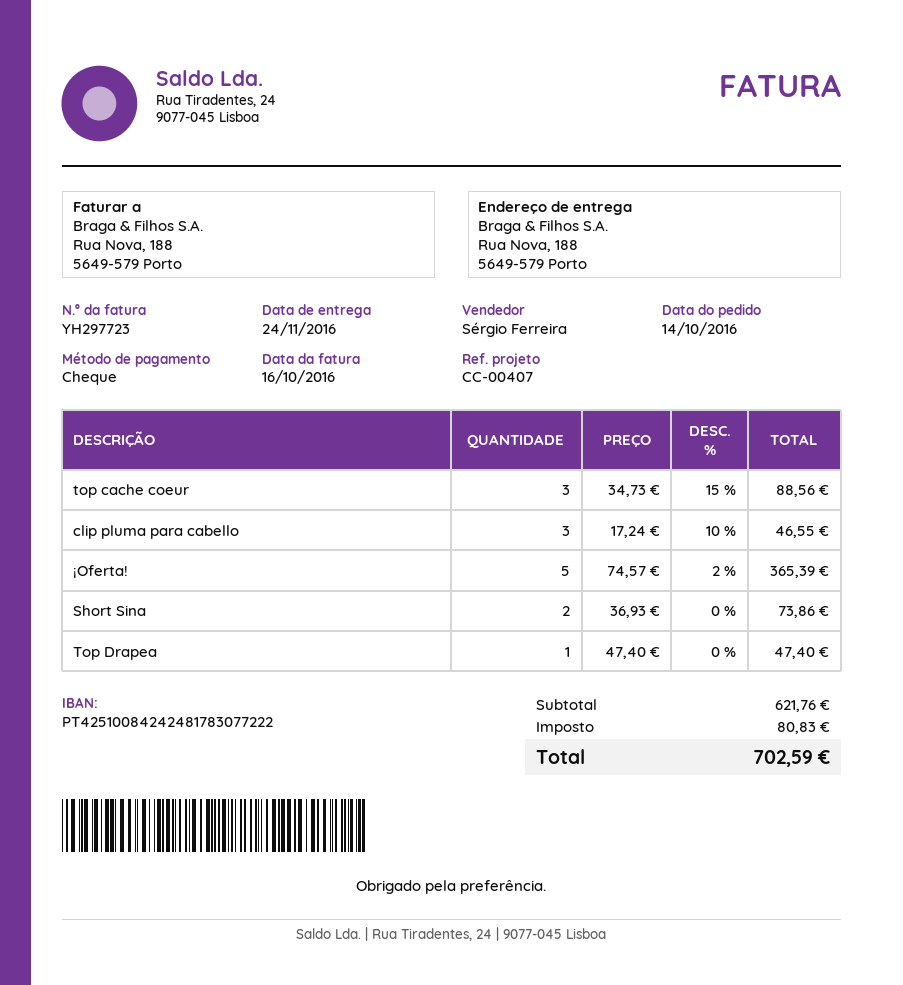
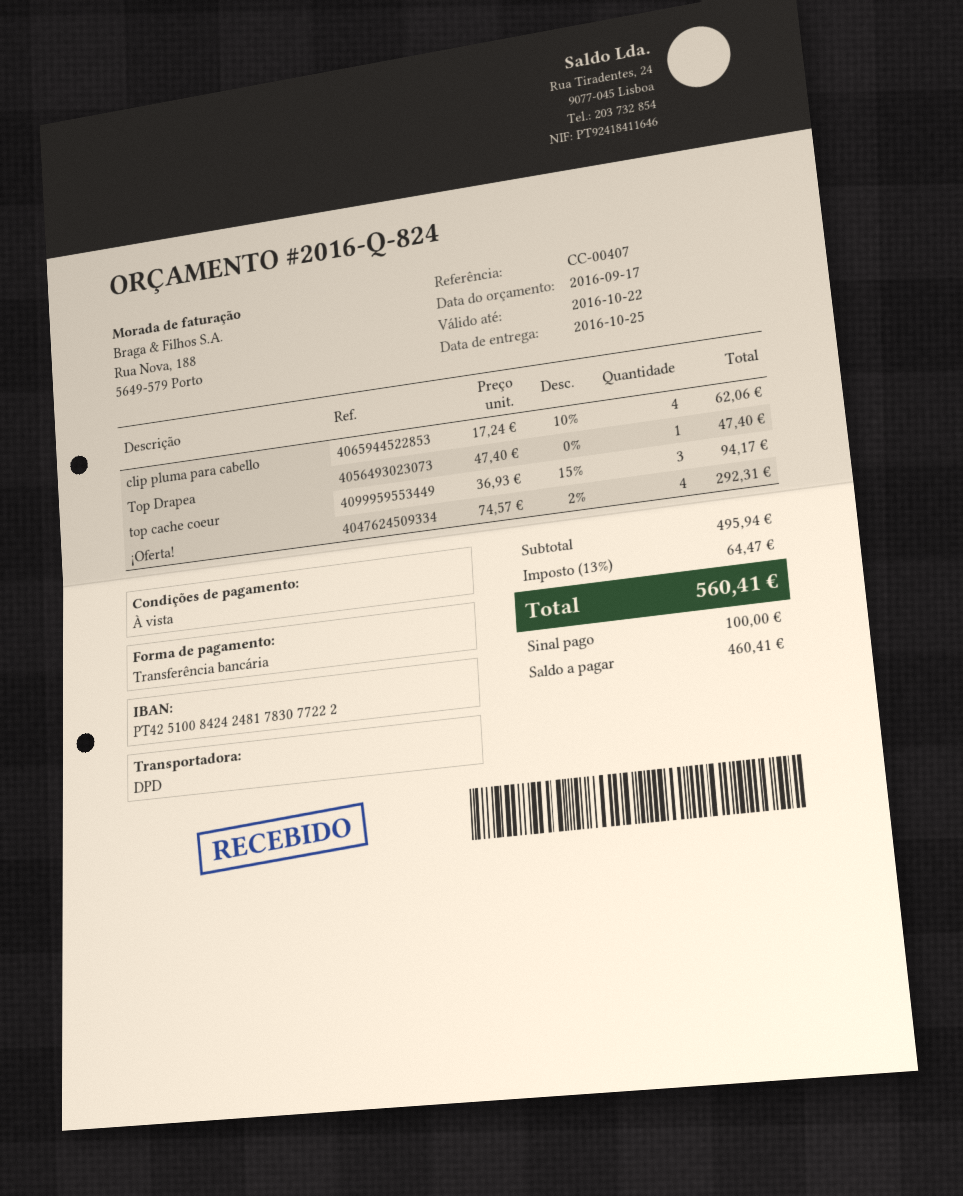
delivery date: 2016-11-24 -> 2016-10-25
payment method: cheque -> bank transfer
top cache coeur: 3 x 34.73 - 15% = 88.56 -> 3 x 36.93 - 15% = 94.17
clip pluma para cabello: 3 x 17.24 - 10% = 46.55 -> 4 x 17.24 - 10% = 62.06
¡Oferta!: 5 x 74.57 - 2% = 365.39 -> 4 x 74.57 - 2% = 292.31
Short Sina: 2 x 36.93 = 73.86 -> none
subtotal: 621.76 -> 495.94
tax: 80.83 -> 64.47
total: 702.59 -> 560.41

